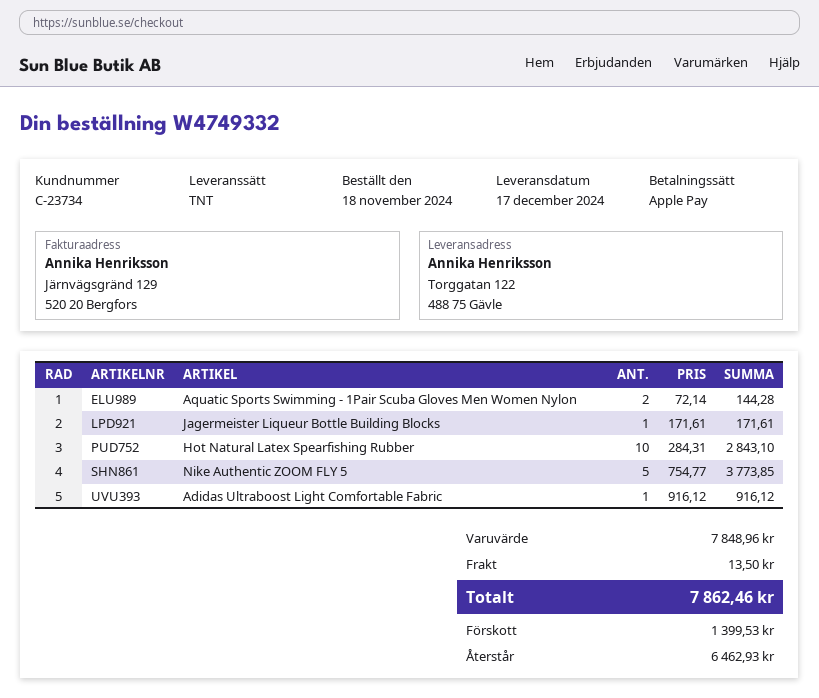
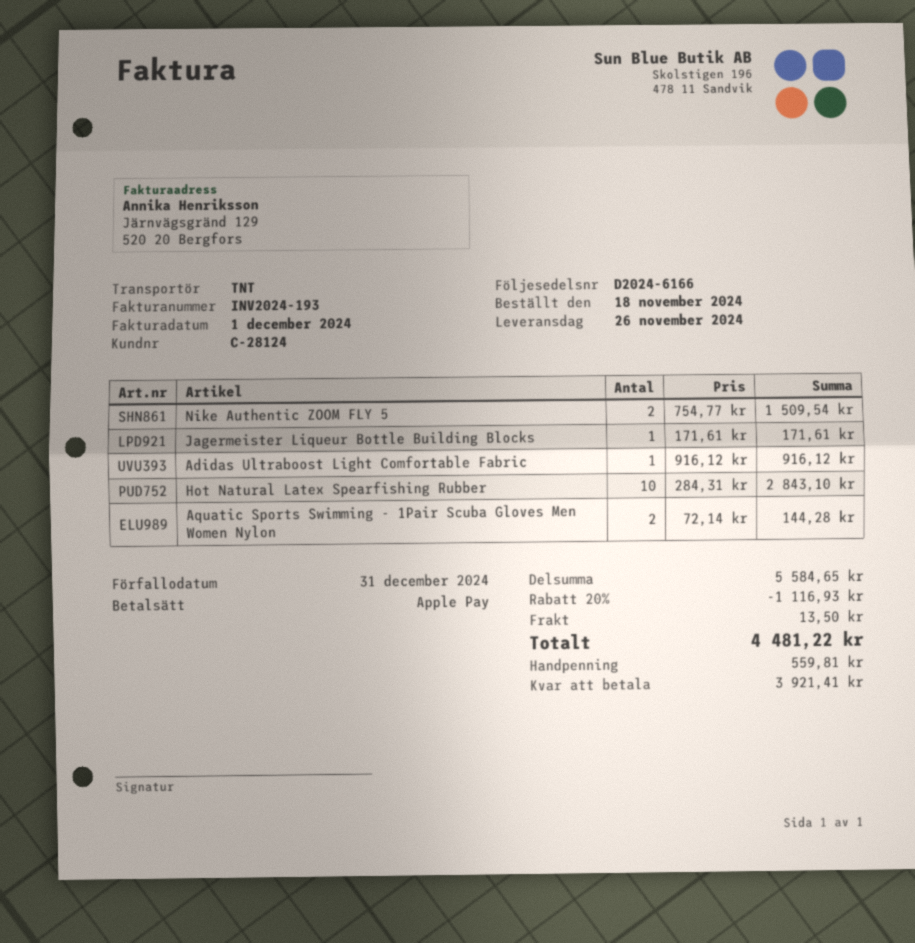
delivery date: 2024-12-17 -> 2024-11-26
customer number: C-23734 -> C-28124
Nike Authentic ZOOM FLY 5: 5 x 754.77 = 3773.85 -> 2 x 754.77 = 1509.54
subtotal: 7848.96 -> 5584.65
discount: none -> 20% = 1116.93
total: 7862.46 -> 4481.22
deposit: 1399.53 -> 559.81
balance: 6462.93 -> 3921.41

